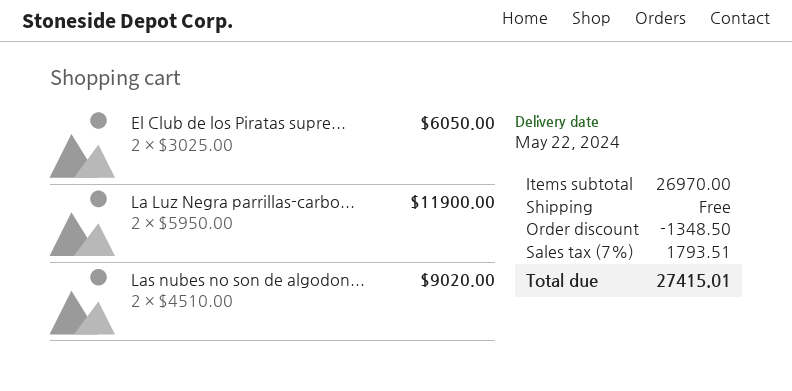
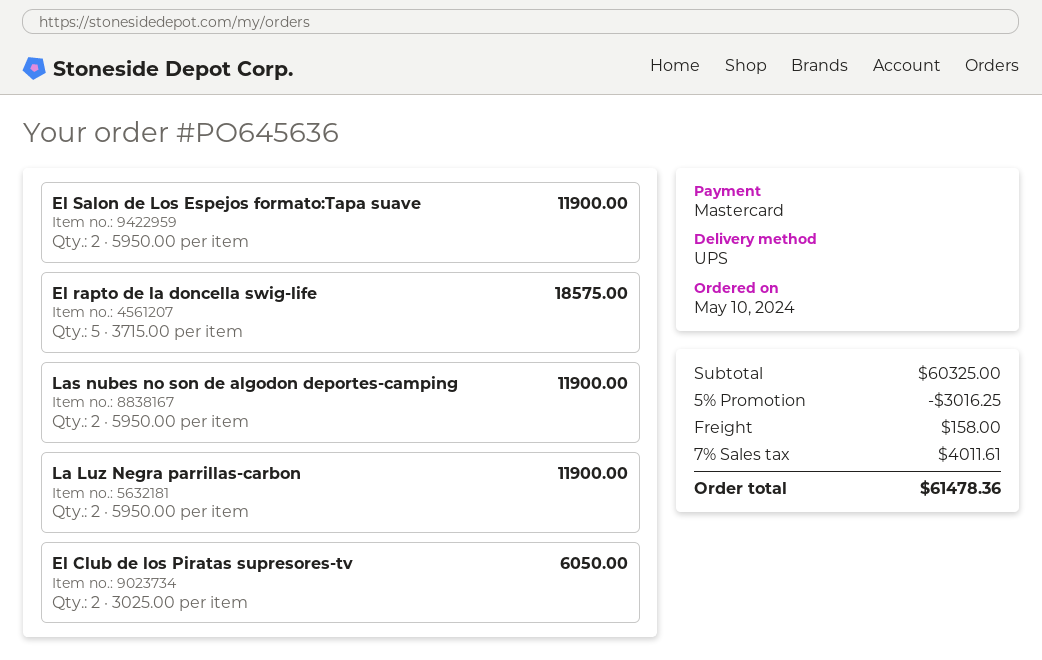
Las nubes no son de algodon...: 2 x 4510.00 = 9020.00 -> 2 x 5950.00 = 11900.00
El Salon de Los Espejos formato:Tapa suave: none -> 2 x 5950.00 = 11900.00
El rapto de la doncella swig-life: none -> 5 x 3715.00 = 18575.00
subtotal: 26970.00 -> 60325.00
discount: 1348.50 -> 3016.25
shipping: 0.00 -> 158.00
tax: 7% = 1793.51 -> 7% = 4011.61
total: 27415.01 -> 61478.36

